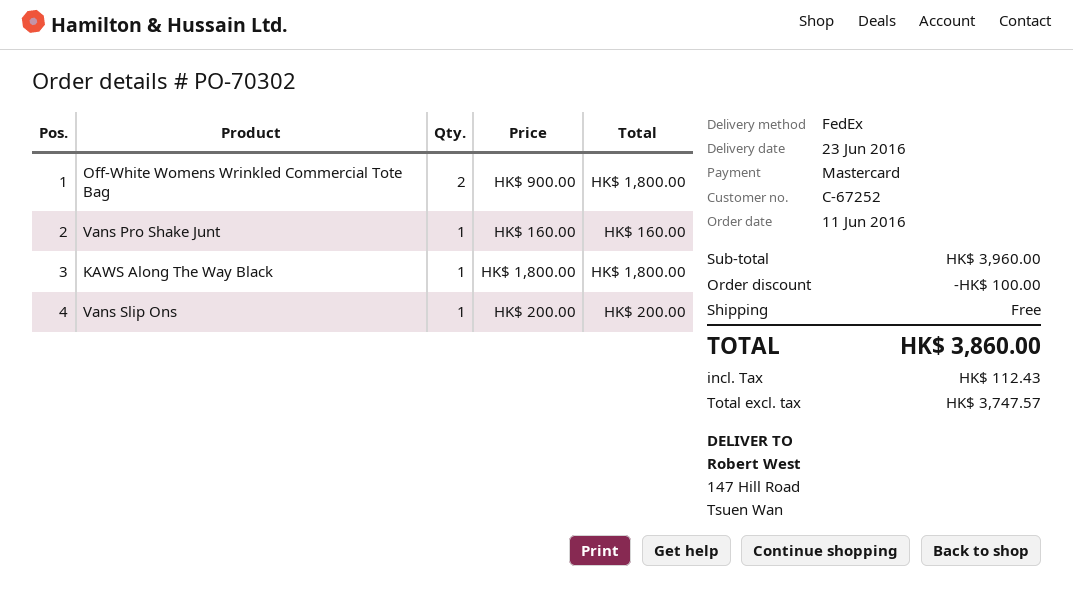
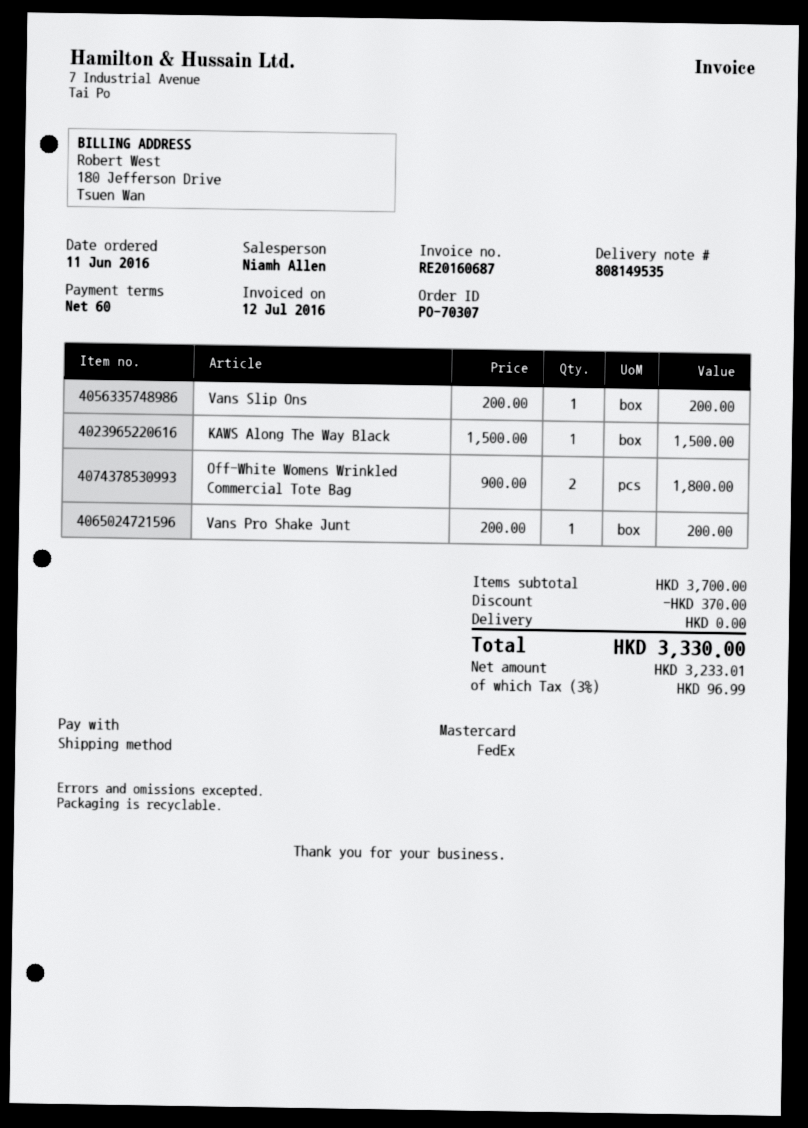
order number: PO-70302 -> PO-70307
Vans Pro Shake Junt: 1 x 160.00 = 160.00 -> 1 x 200.00 = 200.00
KAWS Along The Way Black: 1 x 1800.00 = 1800.00 -> 1 x 1500.00 = 1500.00
subtotal: 3960.00 -> 3700.00
discount: 100.00 -> 370.00
net: 3747.57 -> 3233.01
tax: 112.43 -> 96.99
total: 3860.00 -> 3330.00

